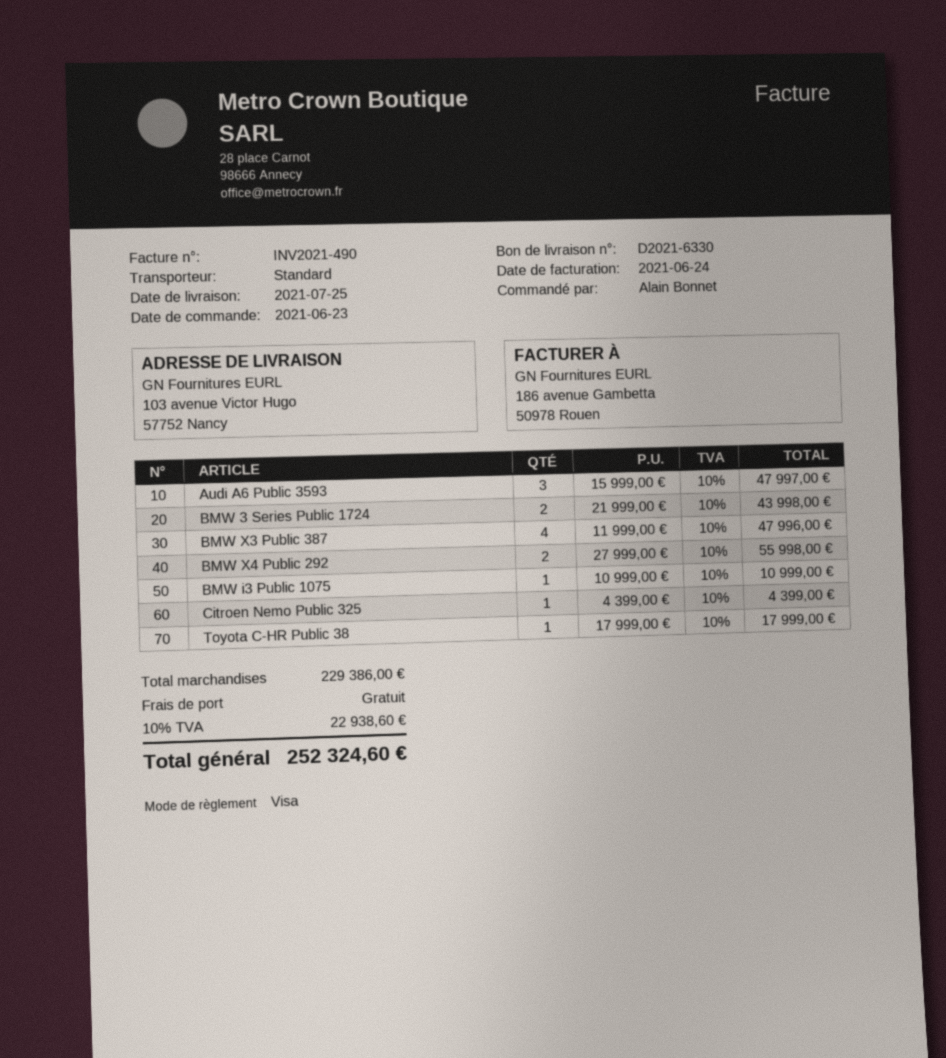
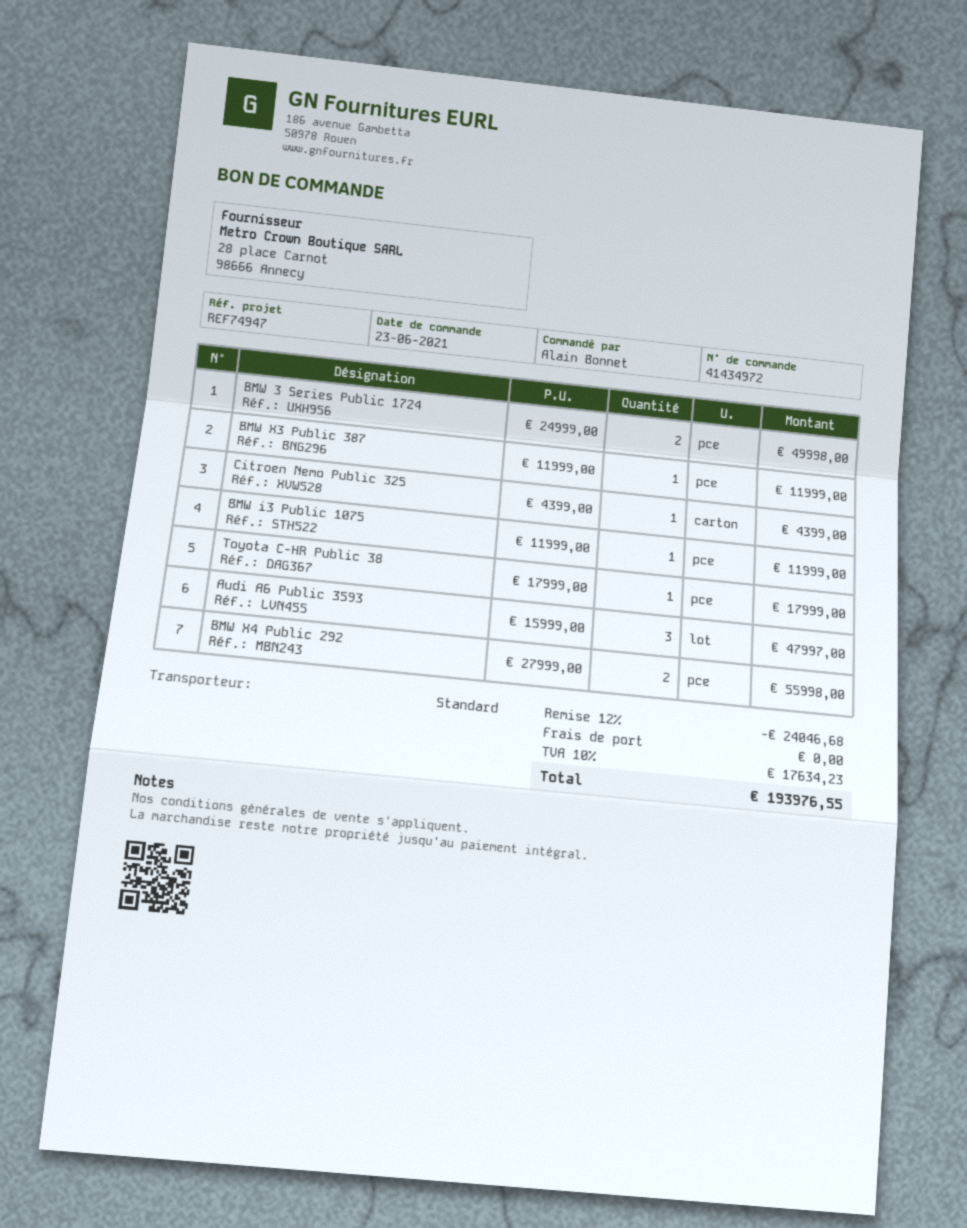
BMW 3 Series Public 1724: 2 x 21999.00 = 43998.00 -> 2 x 24999.00 = 49998.00
BMW X3 Public 387: 4 x 11999.00 = 47996.00 -> 1 x 11999.00 = 11999.00
BMW i3 Public 1075: 1 x 10999.00 = 10999.00 -> 1 x 11999.00 = 11999.00
discount: none -> 12% = 24046.68
tax: 10% = 22938.60 -> 10% = 17634.23
total: 252324.60 -> 193976.55

